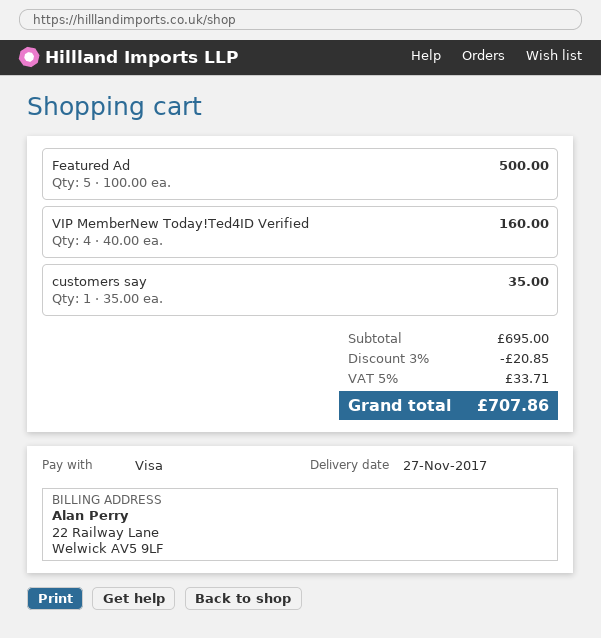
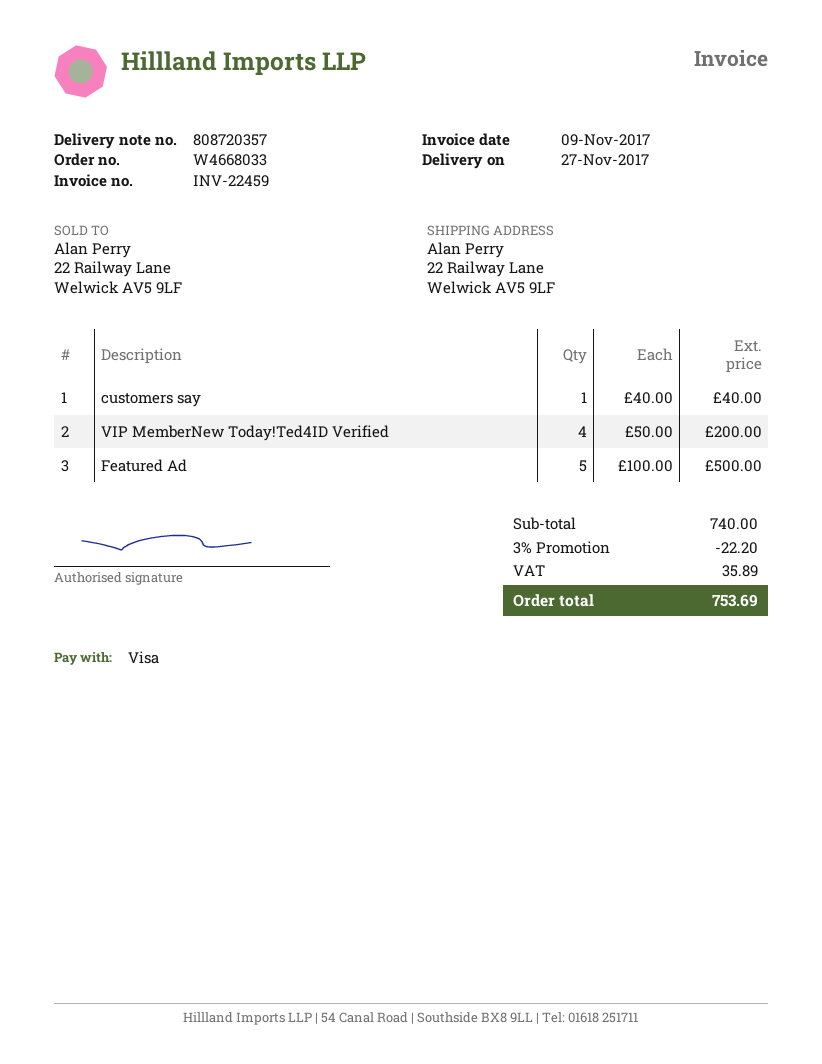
VIP MemberNew Today!Ted4ID Verified: 4 x 40.00 = 160.00 -> 4 x 50.00 = 200.00
customers say: 1 x 35.00 = 35.00 -> 1 x 40.00 = 40.00
subtotal: 695.00 -> 740.00
discount: 3% = 20.85 -> 3% = 22.20
tax: 33.71 -> 35.89
total: 707.86 -> 753.69

